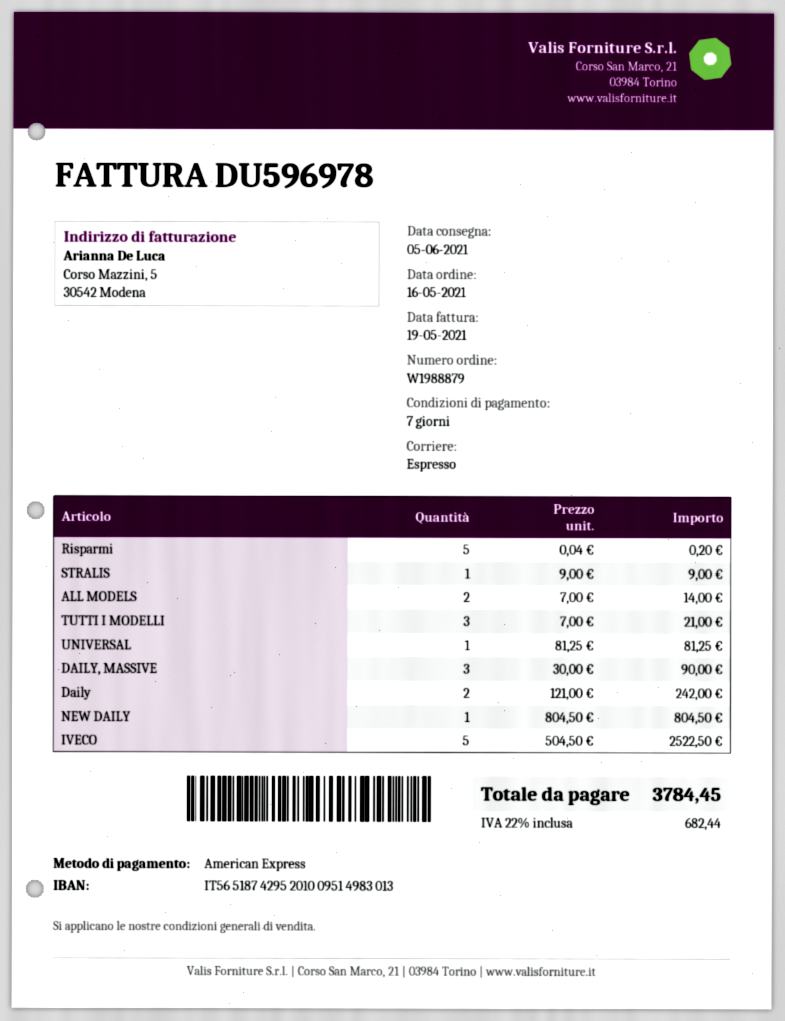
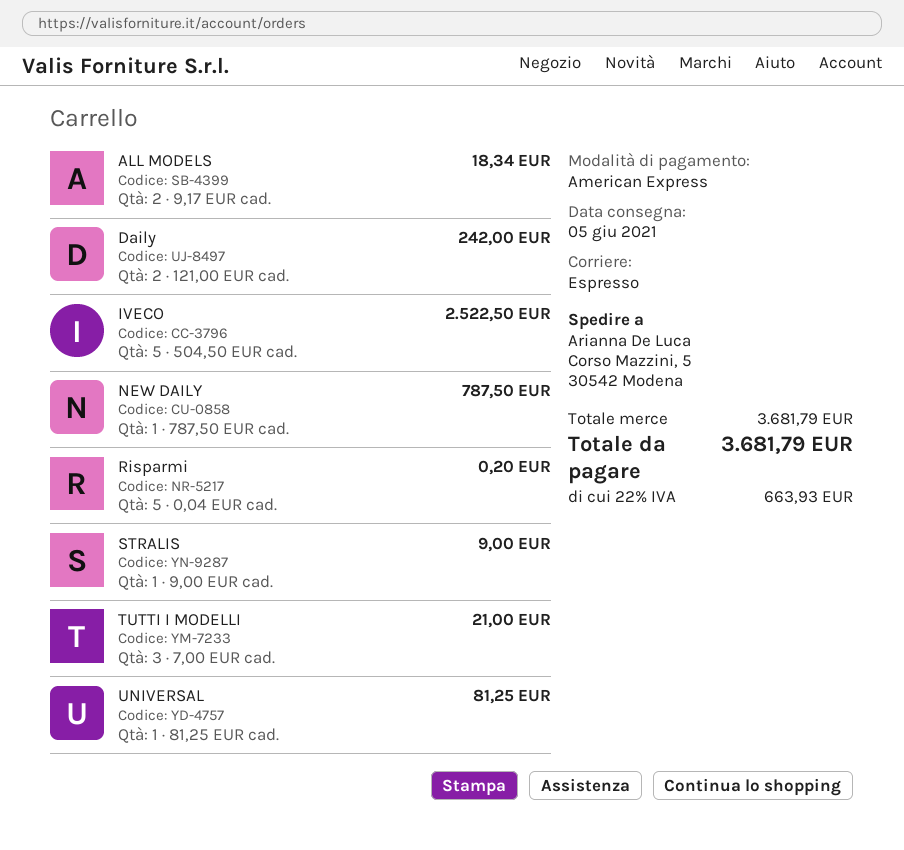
ALL MODELS: 2 x 7.00 = 14.00 -> 2 x 9.17 = 18.34
DAILY, MASSIVE: 3 x 30.00 = 90.00 -> none
NEW DAILY: 1 x 804.50 = 804.50 -> 1 x 787.50 = 787.50
tax: 22% = 682.44 -> 22% = 663.93
total: 3784.45 -> 3681.79

